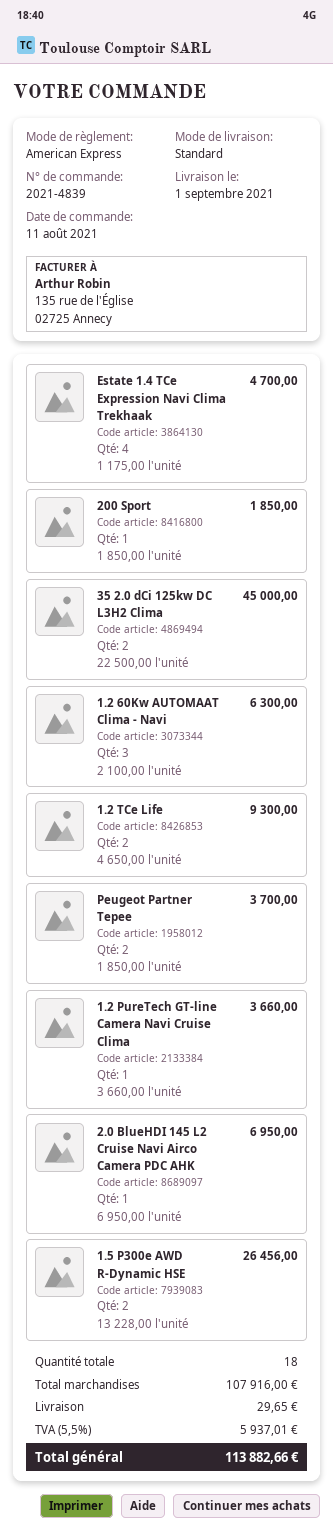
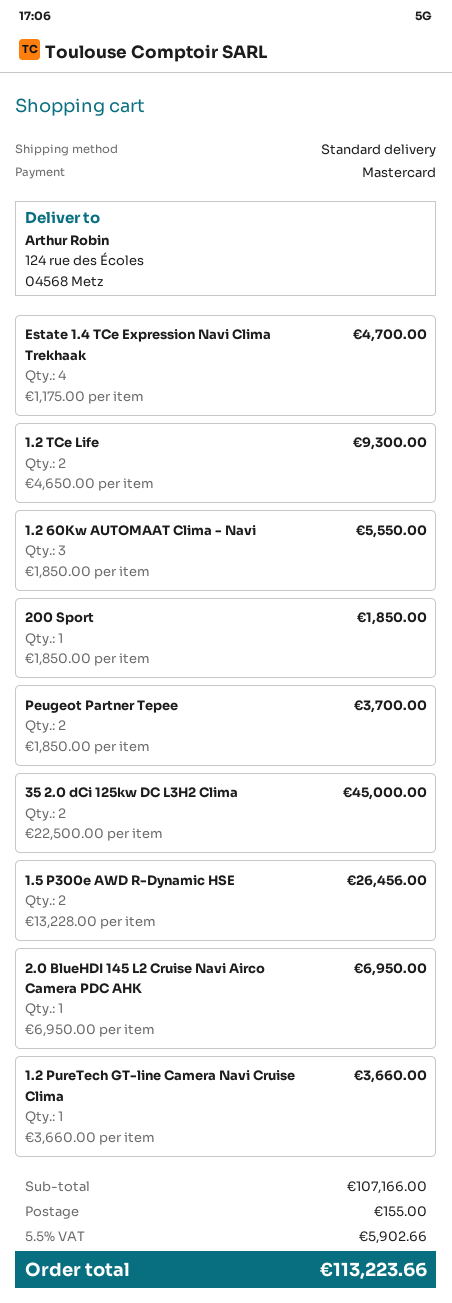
payment method: American Express -> Mastercard
1.2 60Kw AUTOMAAT Clima - Navi: 3 x 2100.00 = 6300.00 -> 3 x 1850.00 = 5550.00
subtotal: 107916.00 -> 107166.00
shipping: 29.65 -> 155.00
tax: 5.5% = 5937.01 -> 5.5% = 5902.66
total: 113882.66 -> 113223.66

